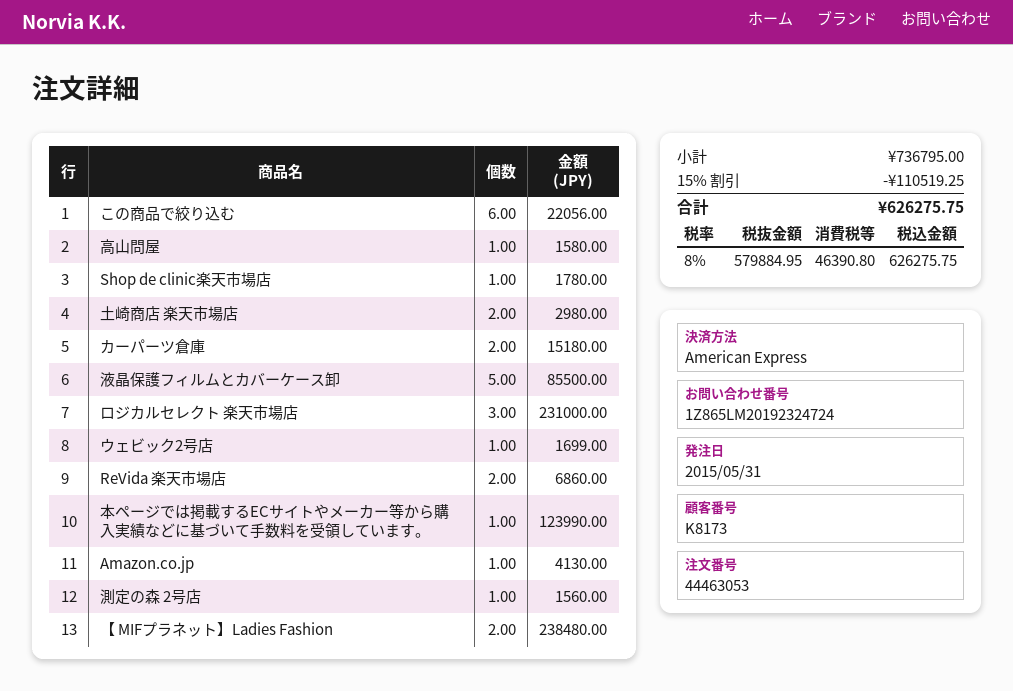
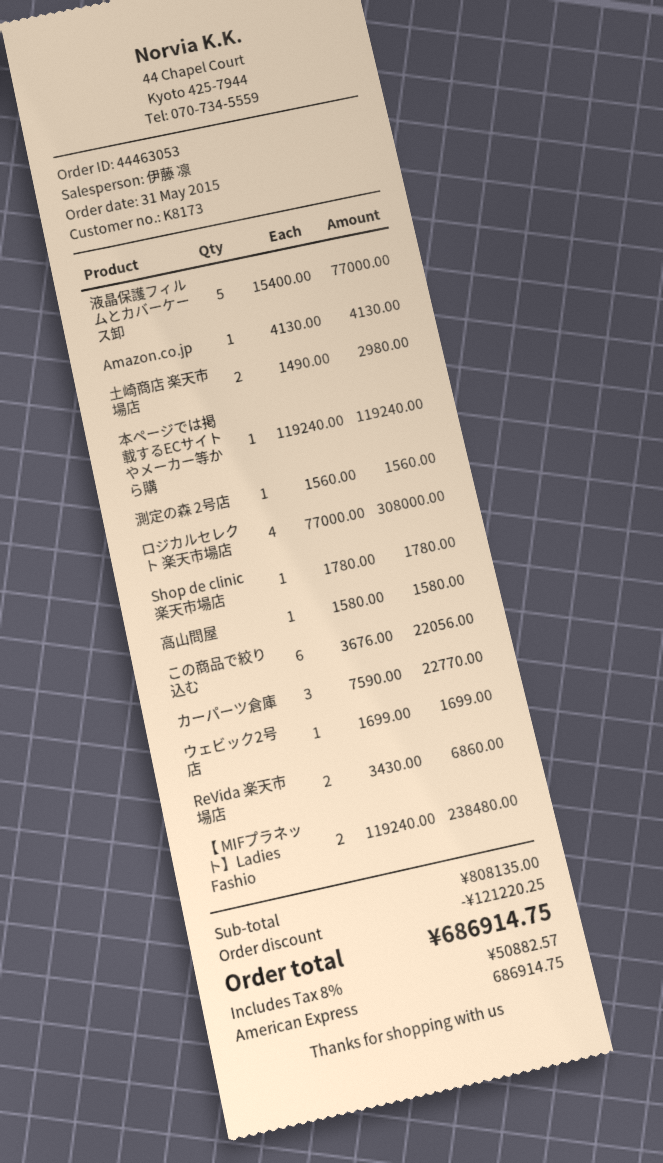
カーパーツ倉庫: 2 for 15180.00 -> 3 for 22770.00
液晶保護フィルムとカバーケース卸: 5 for 85500.00 -> 5 for 77000.00
ロジカルセレクト 楽天市場店: 3 for 231000.00 -> 4 for 308000.00
本ページでは掲載するECサイトやメーカー等から購入実績などに基づいて手数料を受領しています。: 1 for 123990.00 -> 1 for 119240.00
subtotal: 736795.00 -> 808135.00
discount: 110519.25 -> 121220.25
tax: 8% = 46390.80 -> 8% = 50882.57
total: 626275.75 -> 686914.75

